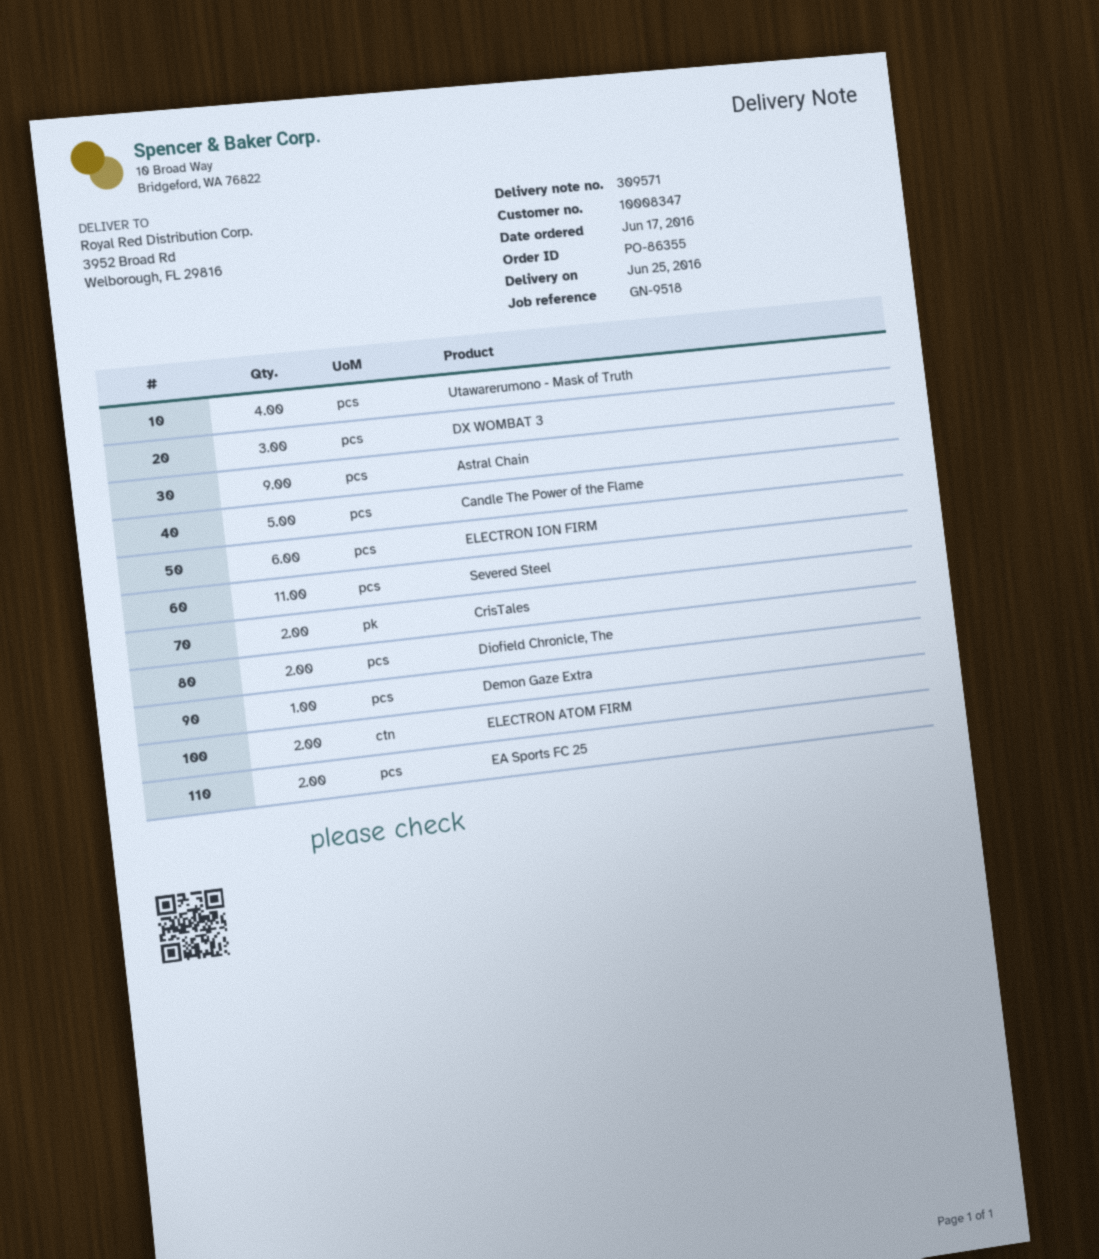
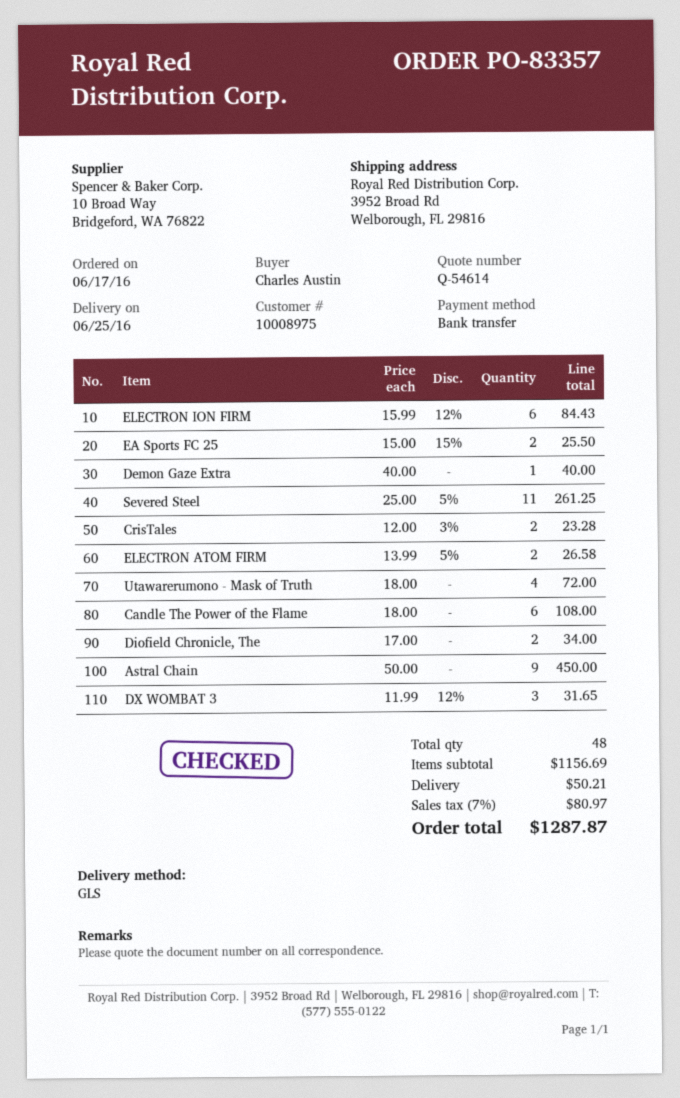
order number: PO-86355 -> PO-83357
customer number: 10008347 -> 10008975
Candle The Power of the Flame: 5 -> 6

